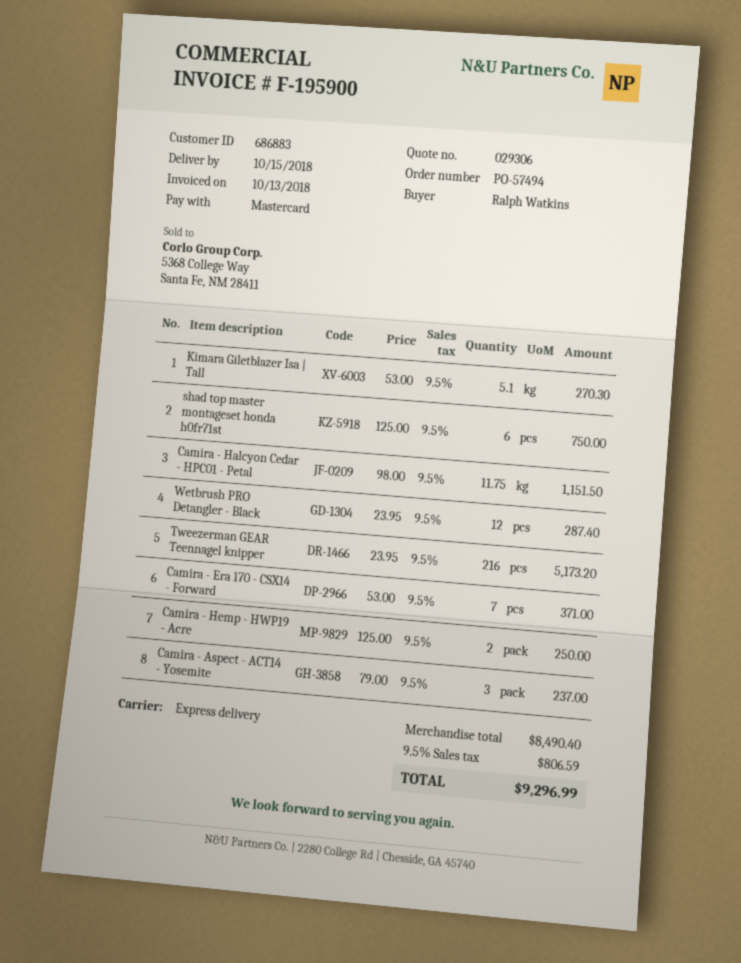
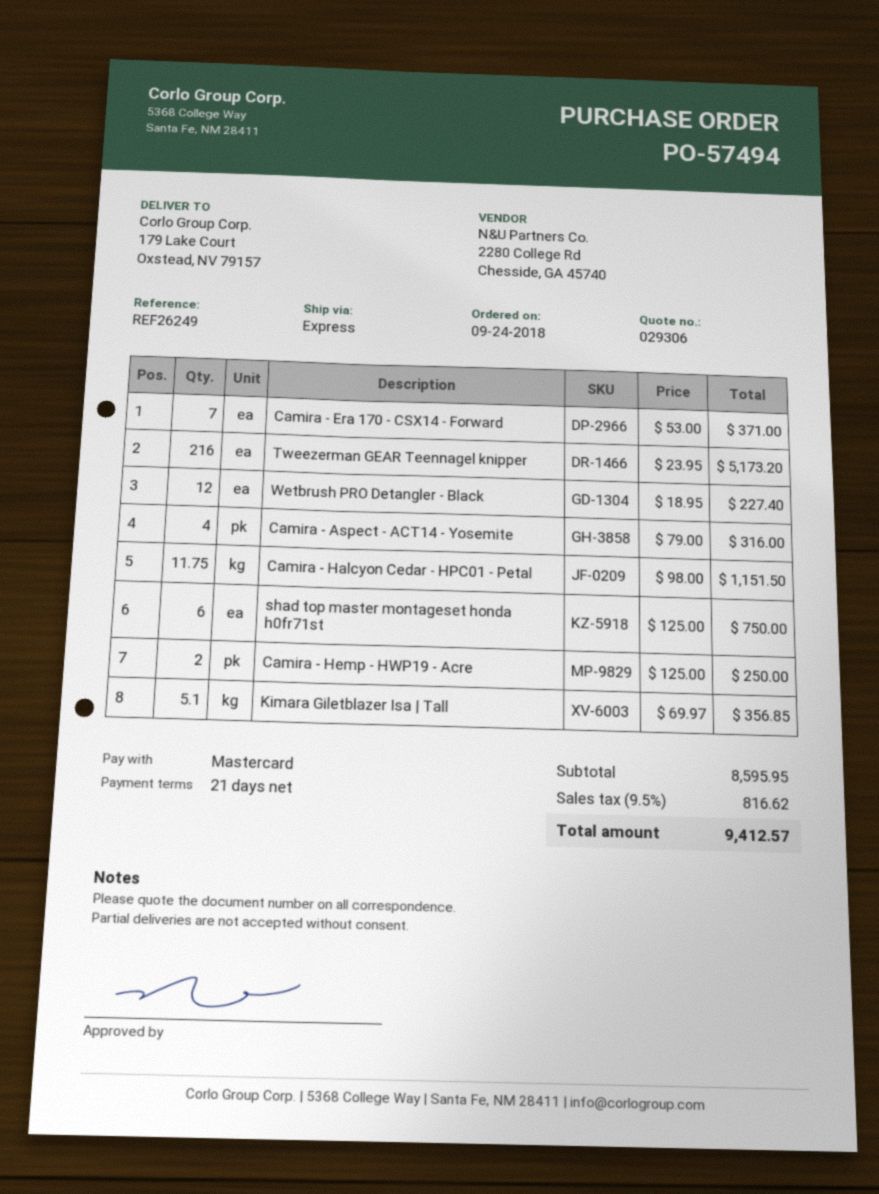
Kimara Giletblazer Isa | Tall: 5.1 x 53.00 = 270.30 -> 5.1 x 69.97 = 356.85
Wetbrush PRO Detangler - Black: 12 x 23.95 = 287.40 -> 12 x 18.95 = 227.40
Camira - Aspect - ACT14 - Yosemite: 3 x 79.00 = 237.00 -> 4 x 79.00 = 316.00
subtotal: 8490.40 -> 8595.95
tax: 9.5% = 806.59 -> 9.5% = 816.62
total: 9296.99 -> 9412.57

